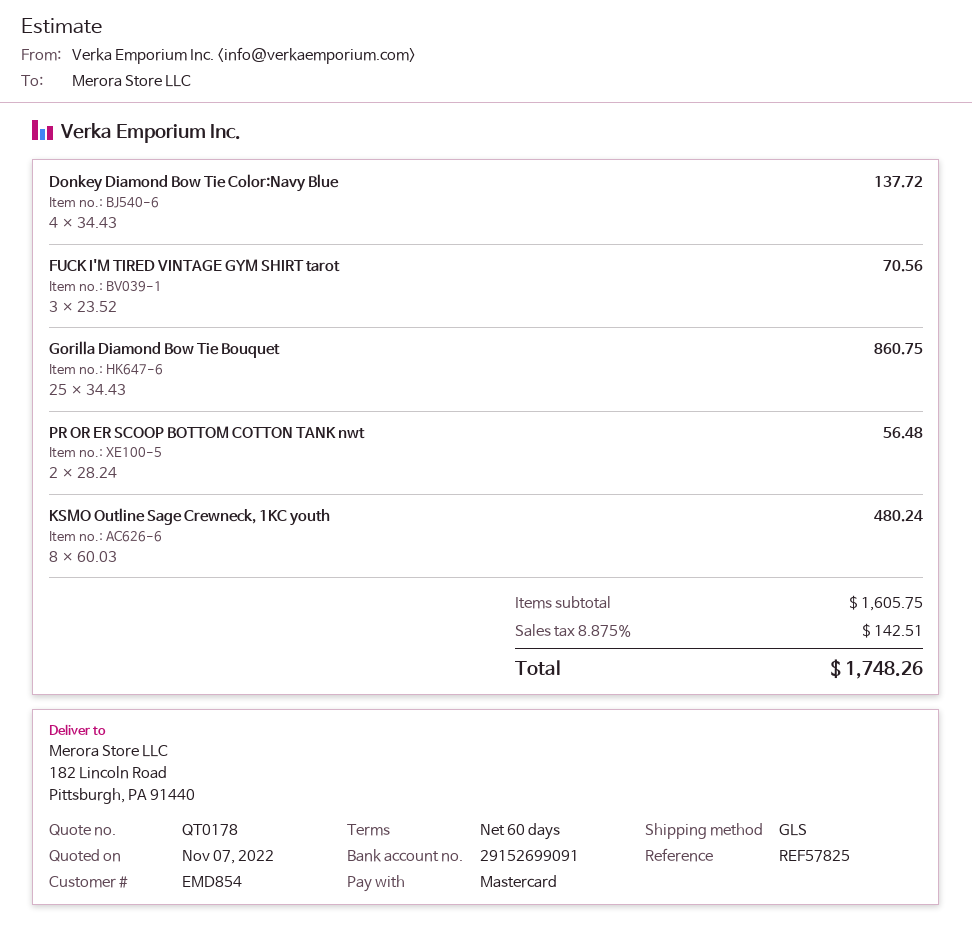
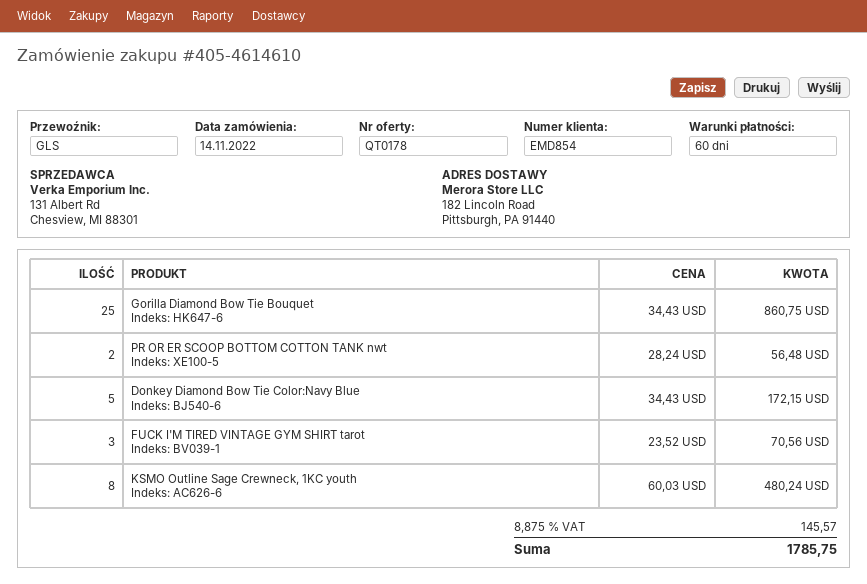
Donkey Diamond Bow Tie Color:Navy Blue: 4 x 34.43 = 137.72 -> 5 x 34.43 = 172.15
tax: 8.875% = 142.51 -> 8.875% = 145.57
total: 1748.26 -> 1785.75

